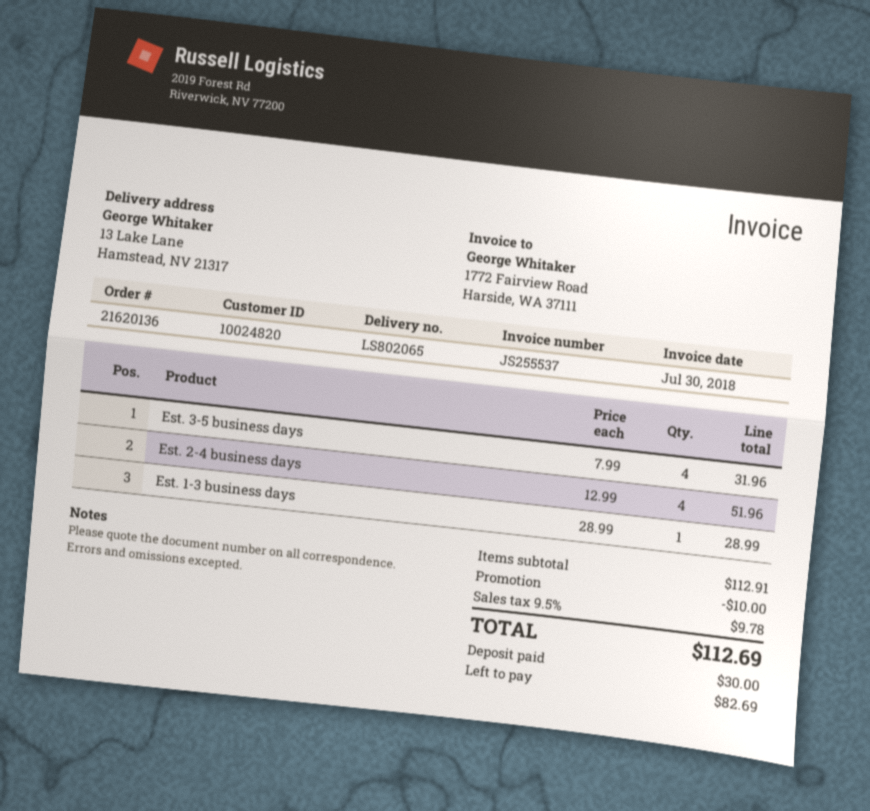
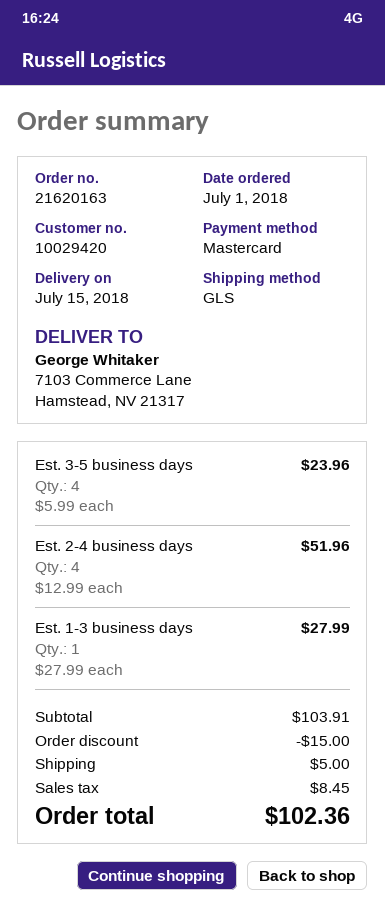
order number: 21620136 -> 21620163
customer number: 10024820 -> 10029420
ship to: 13 Lake Lane, Hamstead, NV 21317 -> 7103 Commerce Lane, Hamstead, NV 21317
Est. 3-5 business days: 4 x 7.99 = 31.96 -> 4 x 5.99 = 23.96
Est. 1-3 business days: 1 x 28.99 = 28.99 -> 1 x 27.99 = 27.99
subtotal: 112.91 -> 103.91
discount: 10.00 -> 15.00
shipping: none -> 5.00
tax: 9.78 -> 8.45
total: 112.69 -> 102.36

